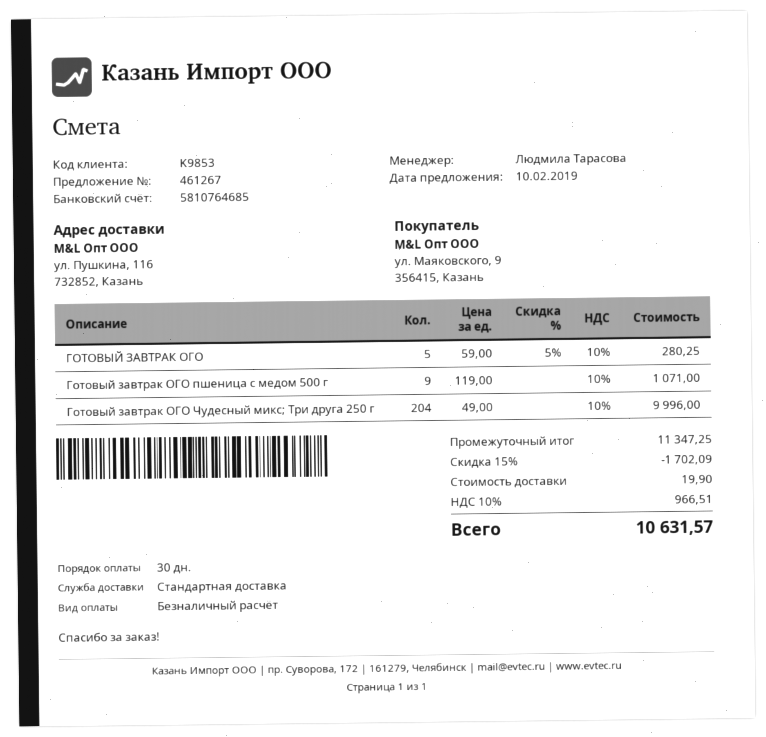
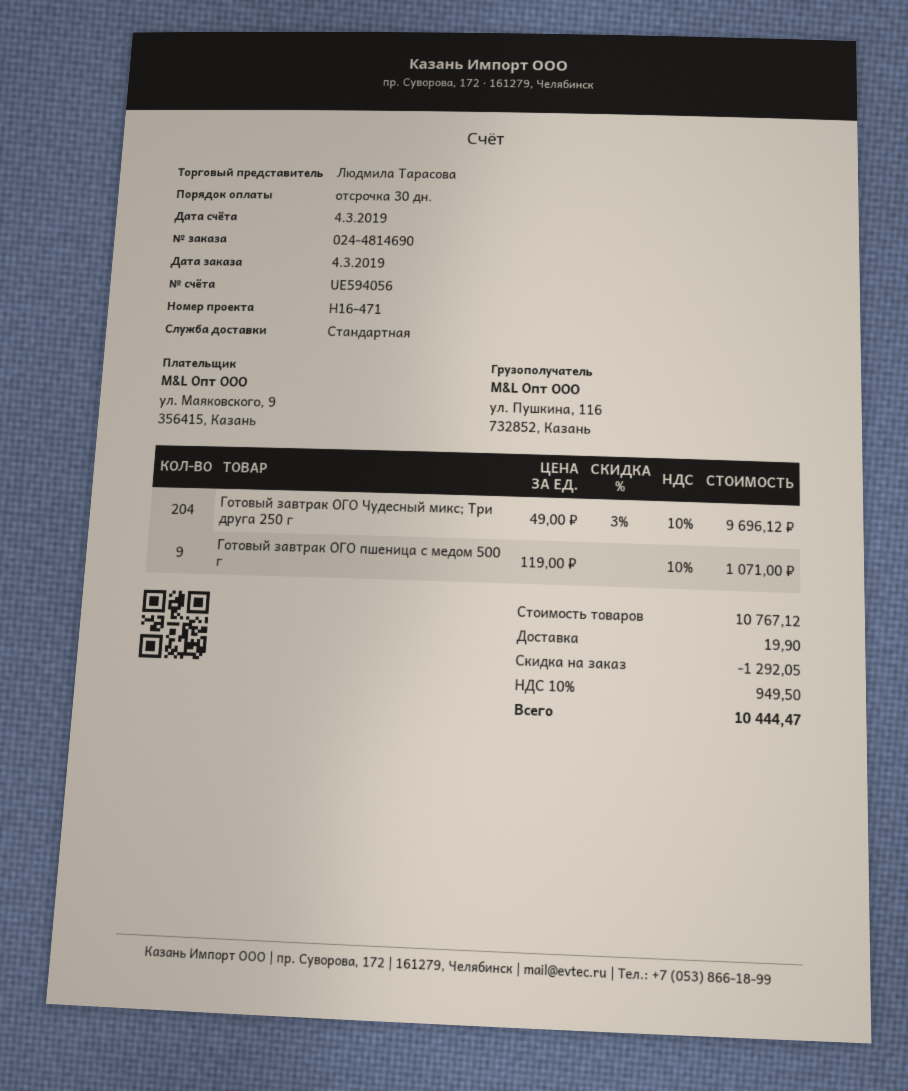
ГОТОВЫЙ ЗАВТРАК ОГО: 5 x 59.00 - 5% = 280.25 -> none
Готовый завтрак ОГО Чудесный микс; Три друга 250 г: 204 x 49.00 = 9996.00 -> 204 x 49.00 - 3% = 9696.12
subtotal: 11347.25 -> 10767.12
discount: 1702.09 -> 1292.05
tax: 10% = 966.51 -> 10% = 949.50
total: 10631.57 -> 10444.47

